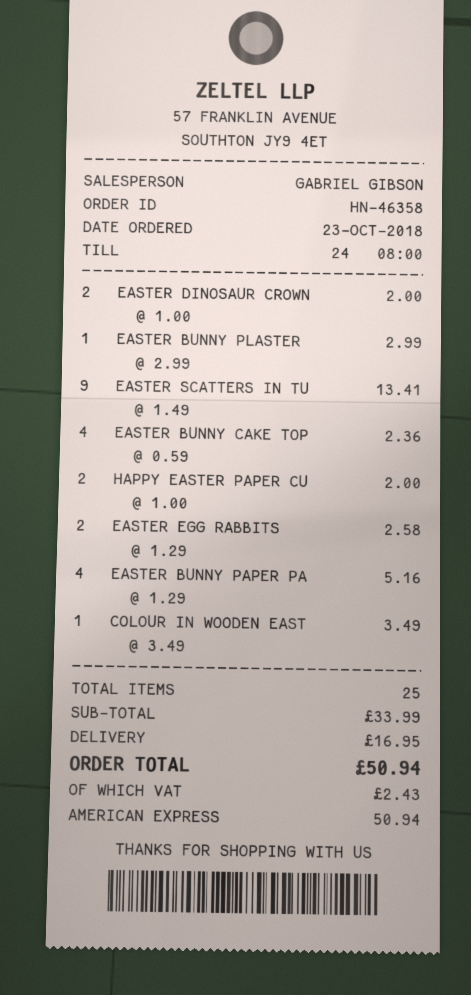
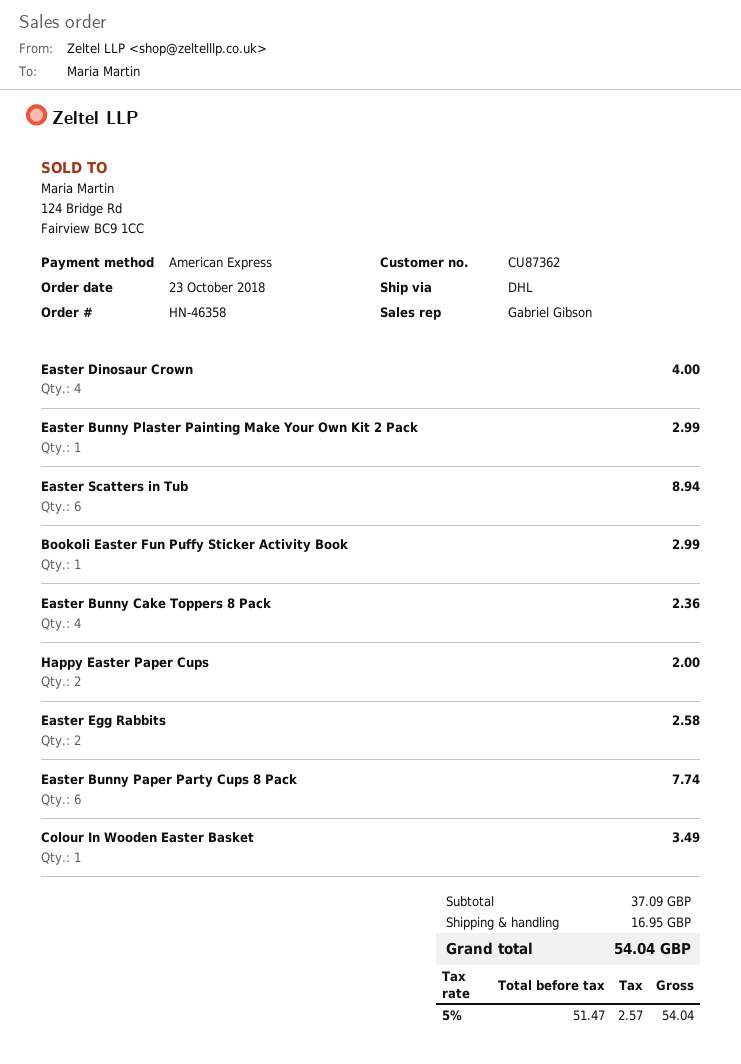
EASTER DINOSAUR CROWN: 2 for 2.00 -> 4 for 4.00
EASTER SCATTERS IN TU: 9 for 13.41 -> 6 for 8.94
EASTER BUNNY PAPER PA: 4 for 5.16 -> 6 for 7.74
Bookoli Easter Fun Puffy Sticker Activity Book: none -> 1 for 2.99
subtotal: 33.99 -> 37.09
tax: 2.43 -> 2.57
total: 50.94 -> 54.04

